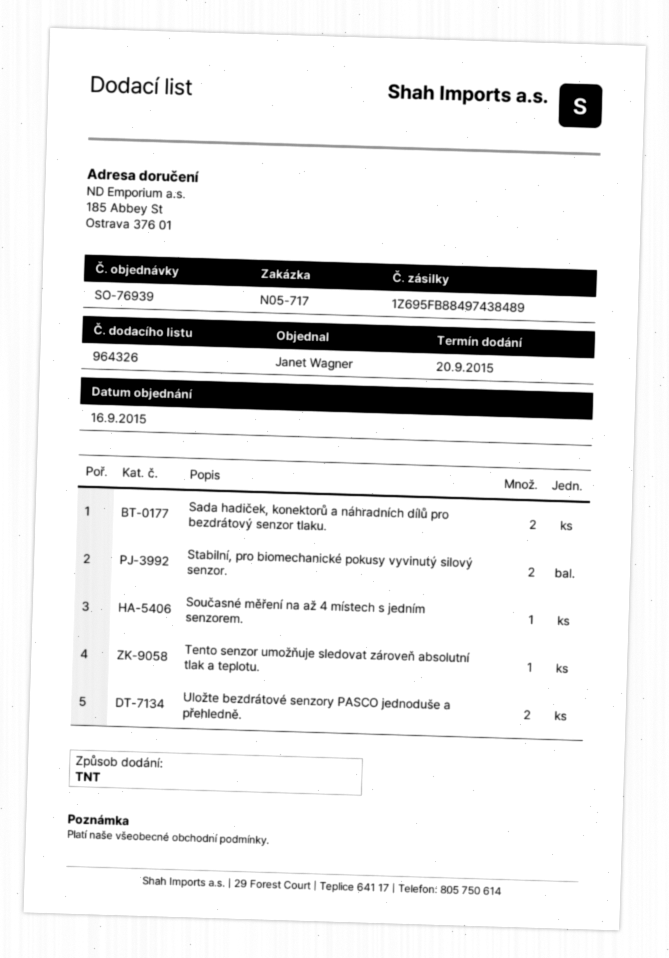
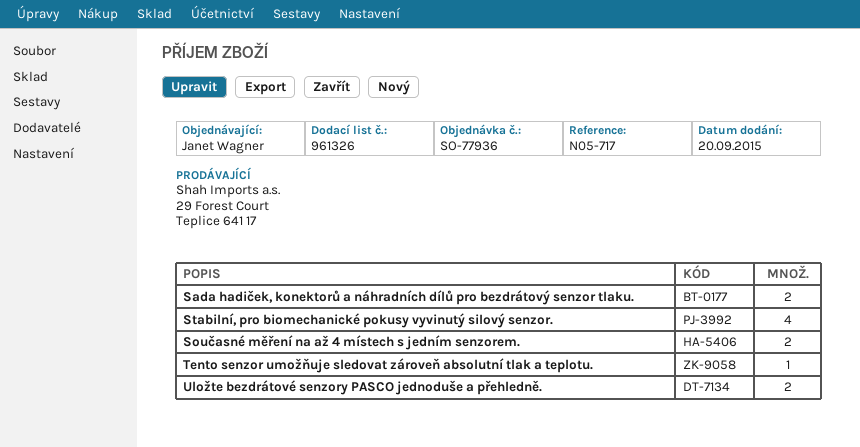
order number: SO-76939 -> SO-77936
delivery note number: 964326 -> 961326
Stabilní, pro biomechanické pokusy vyvinutý silový senzor.: 2 -> 4
Současné měření na až 4 místech s jedním senzorem.: 1 -> 2

